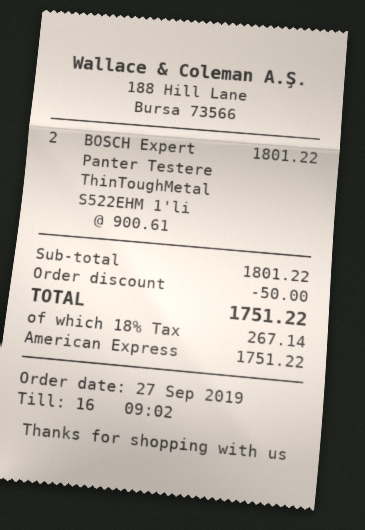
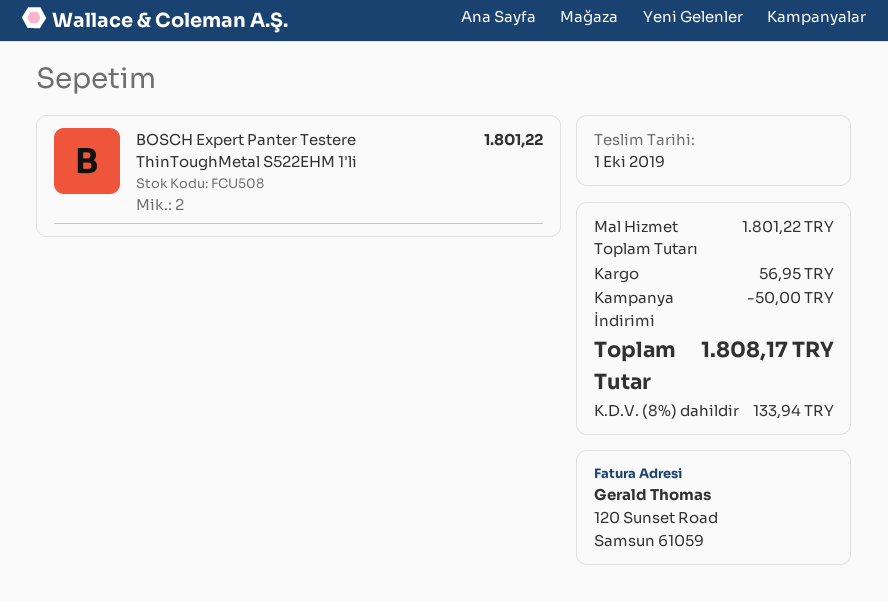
shipping: none -> 56.95
tax: 18% = 267.14 -> 8% = 133.94
total: 1751.22 -> 1808.17

